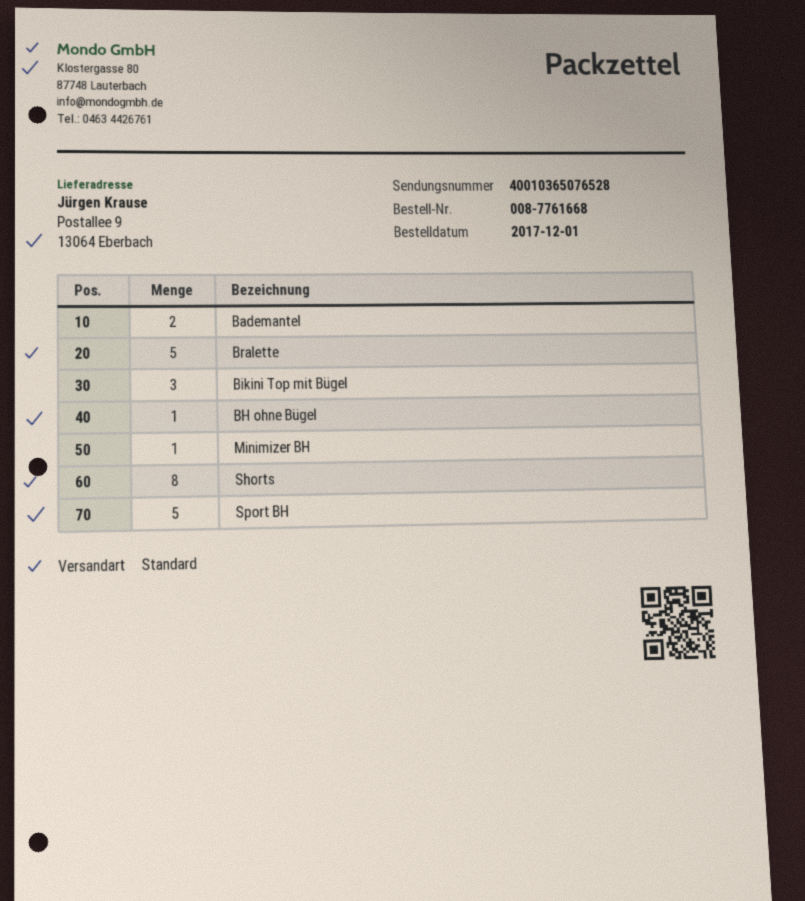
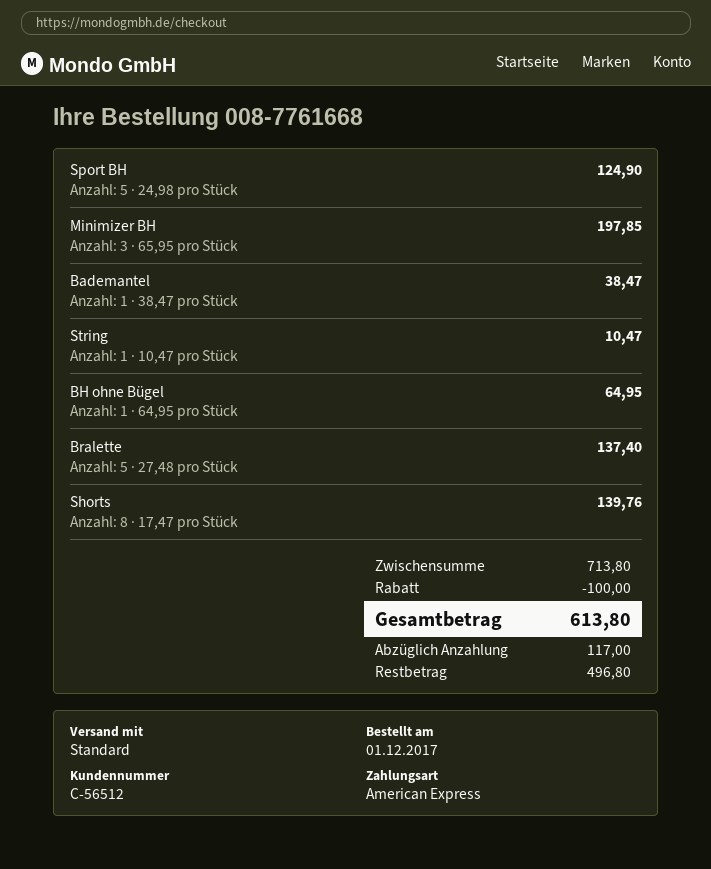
Bademantel: 2 -> 1
Bikini Top mit Bügel: 3 -> none
Minimizer BH: 1 -> 3
String: none -> 1

